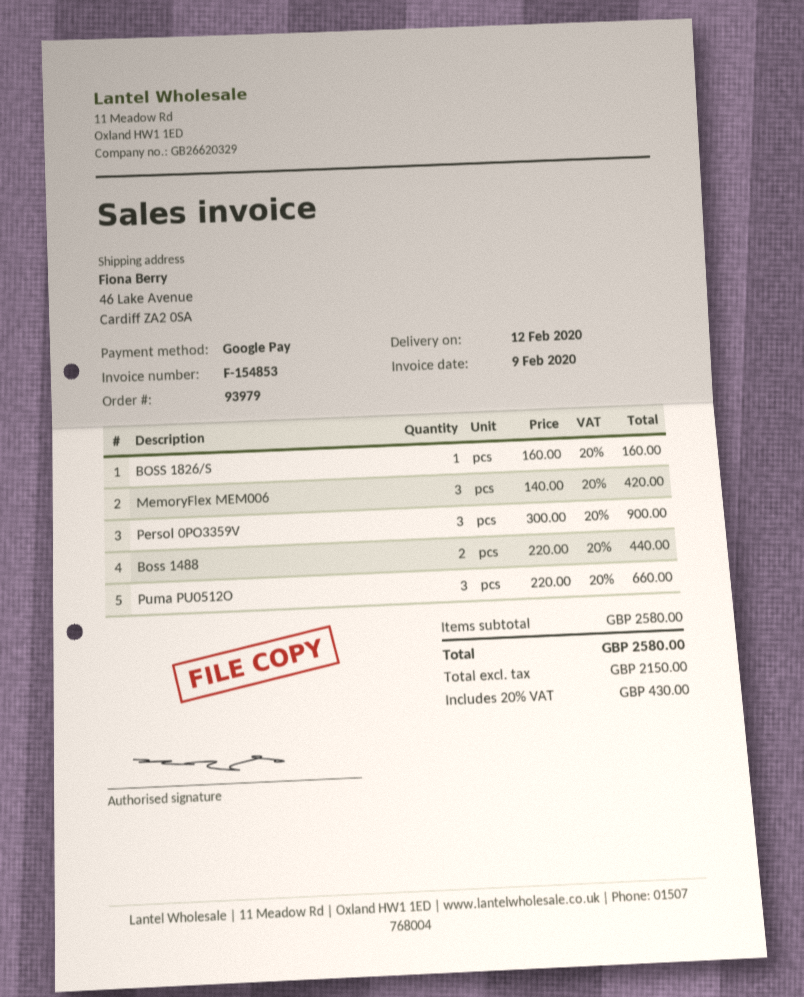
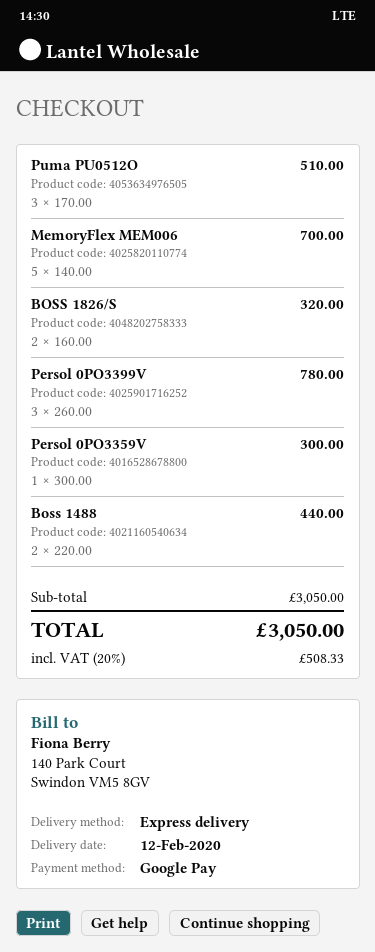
BOSS 1826/S: 1 x 160.00 = 160.00 -> 2 x 160.00 = 320.00
MemoryFlex MEM006: 3 x 140.00 = 420.00 -> 5 x 140.00 = 700.00
Persol 0PO3359V: 3 x 300.00 = 900.00 -> 1 x 300.00 = 300.00
Puma PU0512O: 3 x 220.00 = 660.00 -> 3 x 170.00 = 510.00
Persol 0PO3399V: none -> 3 x 260.00 = 780.00
subtotal: 2580.00 -> 3050.00
tax: 20% = 430.00 -> 20% = 508.33
total: 2580.00 -> 3050.00

